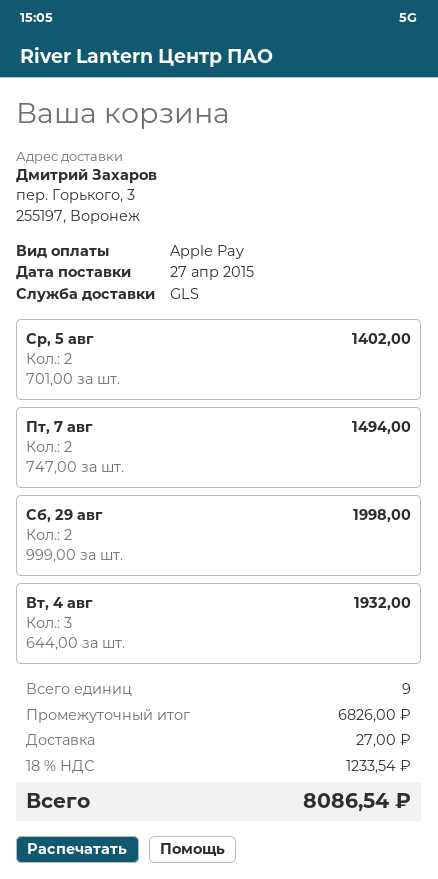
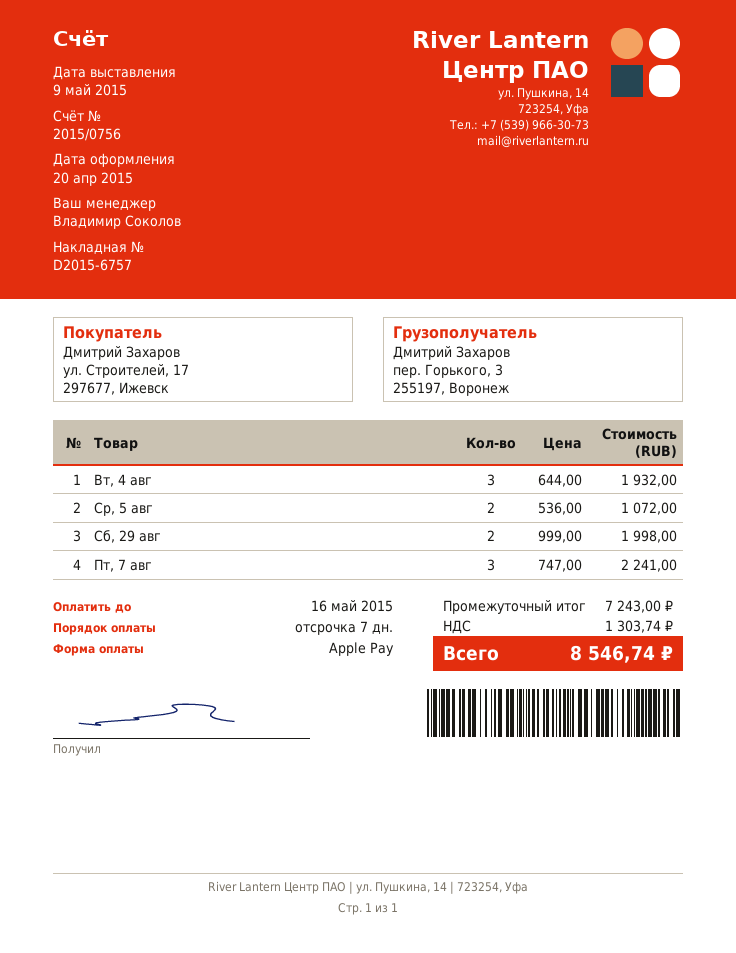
Ср, 5 авг: 2 x 701.00 = 1402.00 -> 2 x 536.00 = 1072.00
Пт, 7 авг: 2 x 747.00 = 1494.00 -> 3 x 747.00 = 2241.00
subtotal: 6826.00 -> 7243.00
shipping: 27.00 -> none
tax: 1233.54 -> 1303.74
total: 8086.54 -> 8546.74

